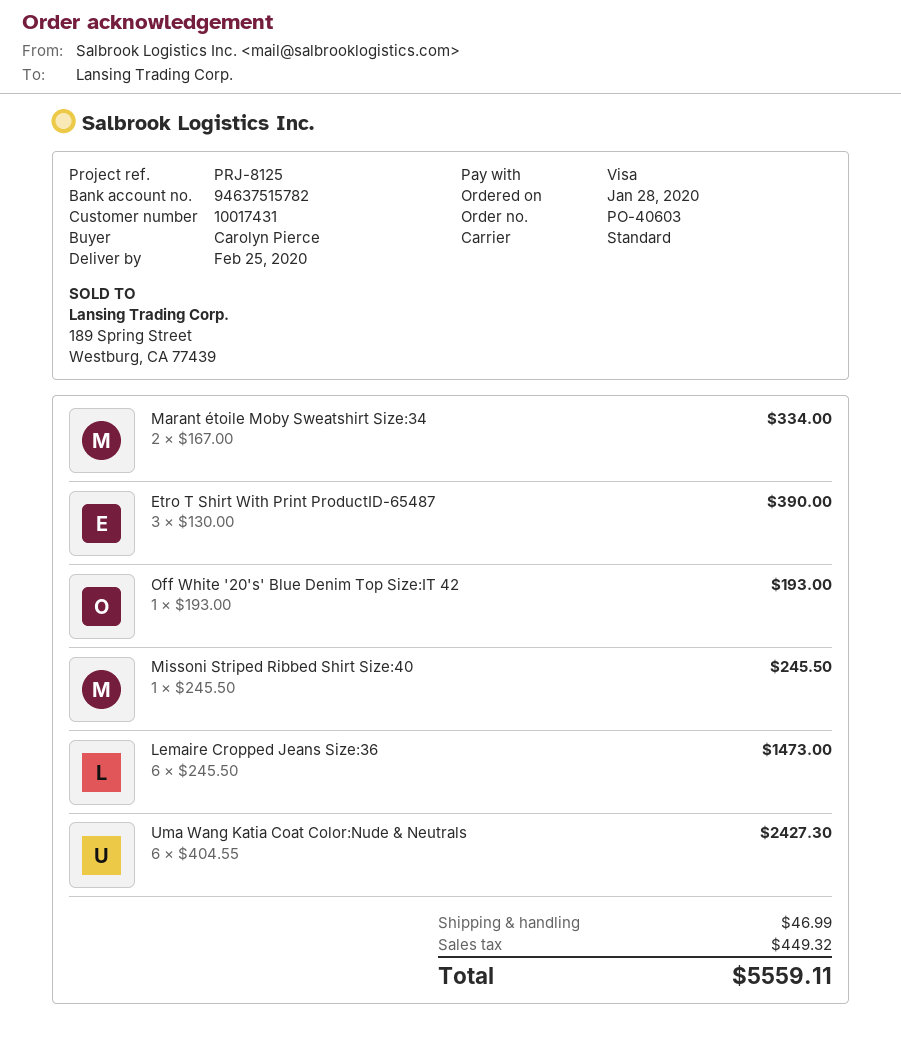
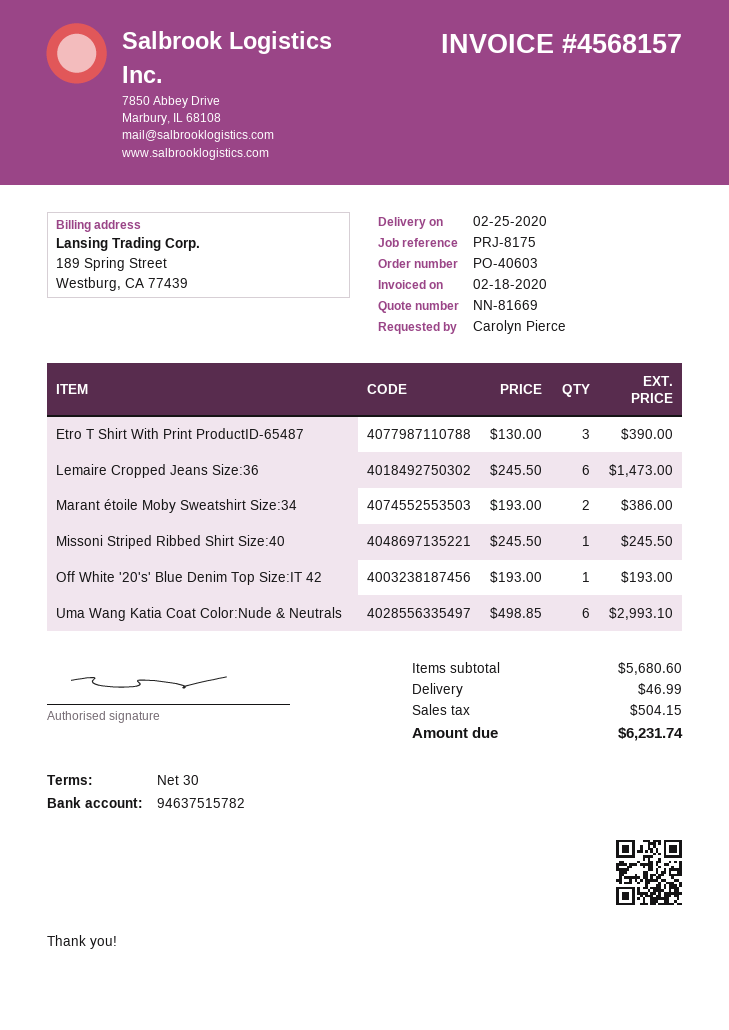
reference: PRJ-8125 -> PRJ-8175
Marant étoile Moby Sweatshirt Size:34: 2 x 167.00 = 334.00 -> 2 x 193.00 = 386.00
Uma Wang Katia Coat Color:Nude & Neutrals: 6 x 404.55 = 2427.30 -> 6 x 498.85 = 2993.10
tax: 449.32 -> 504.15
total: 5559.11 -> 6231.74

